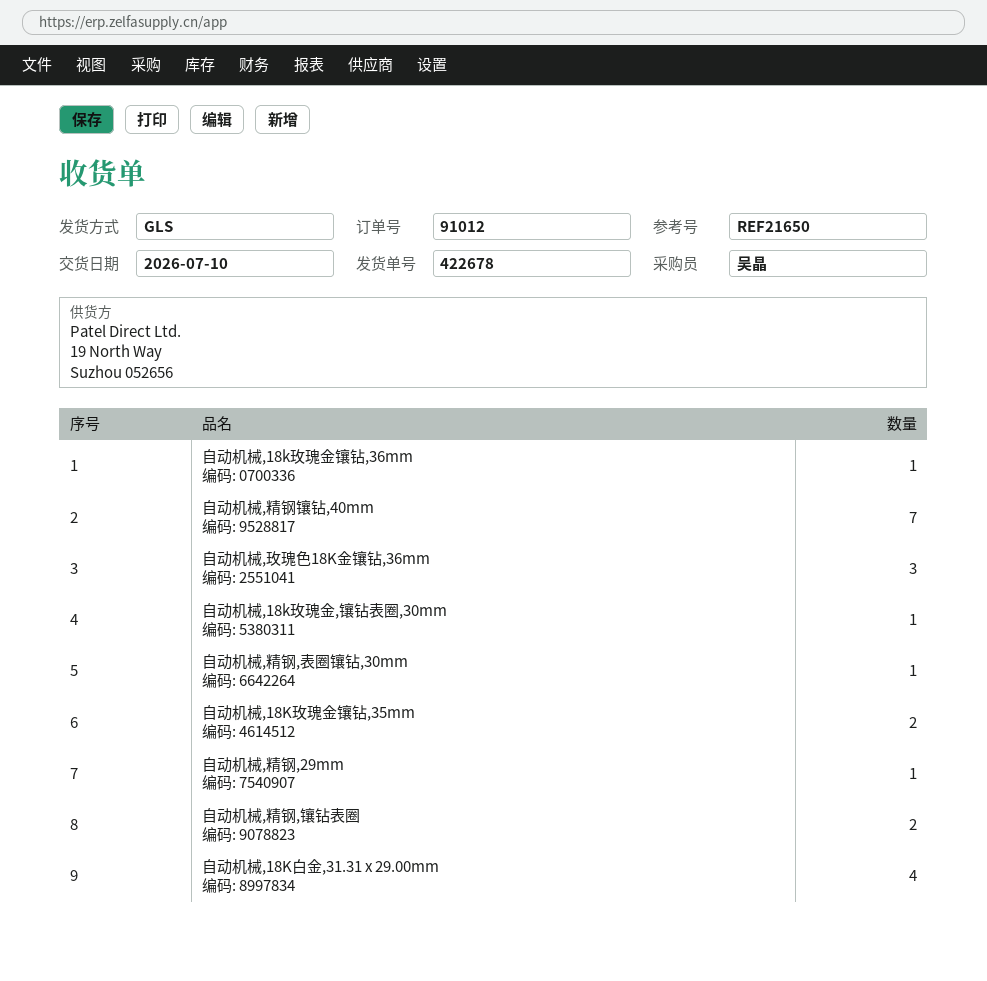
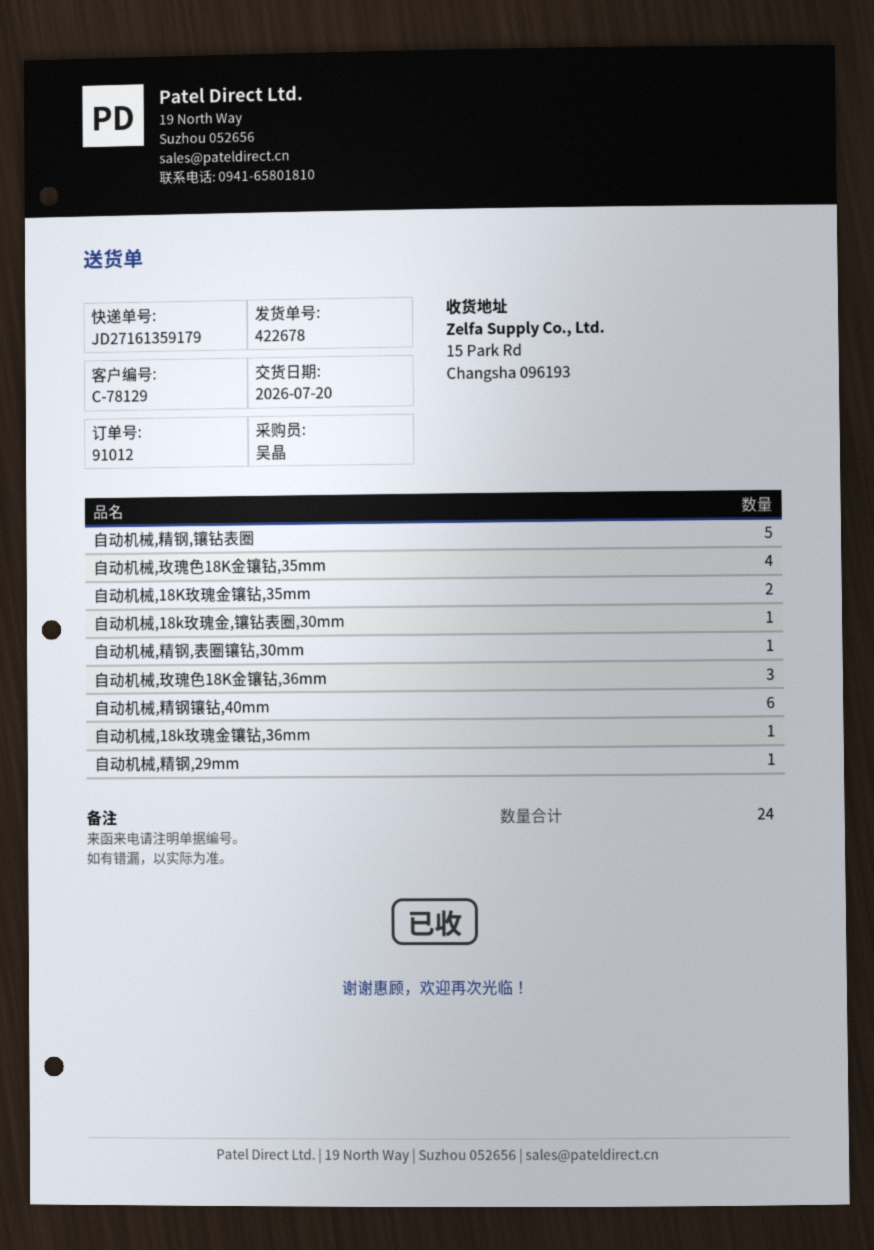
delivery date: 2026-07-10 -> 2026-07-20
自动机械,精钢镶钻,40mm: 7 -> 6
自动机械,精钢,镶钻表圈: 2 -> 5
自动机械,18K白金,31.31 x 29.00mm: 4 -> none
自动机械,玫瑰色18K金镶钻,35mm: none -> 4

